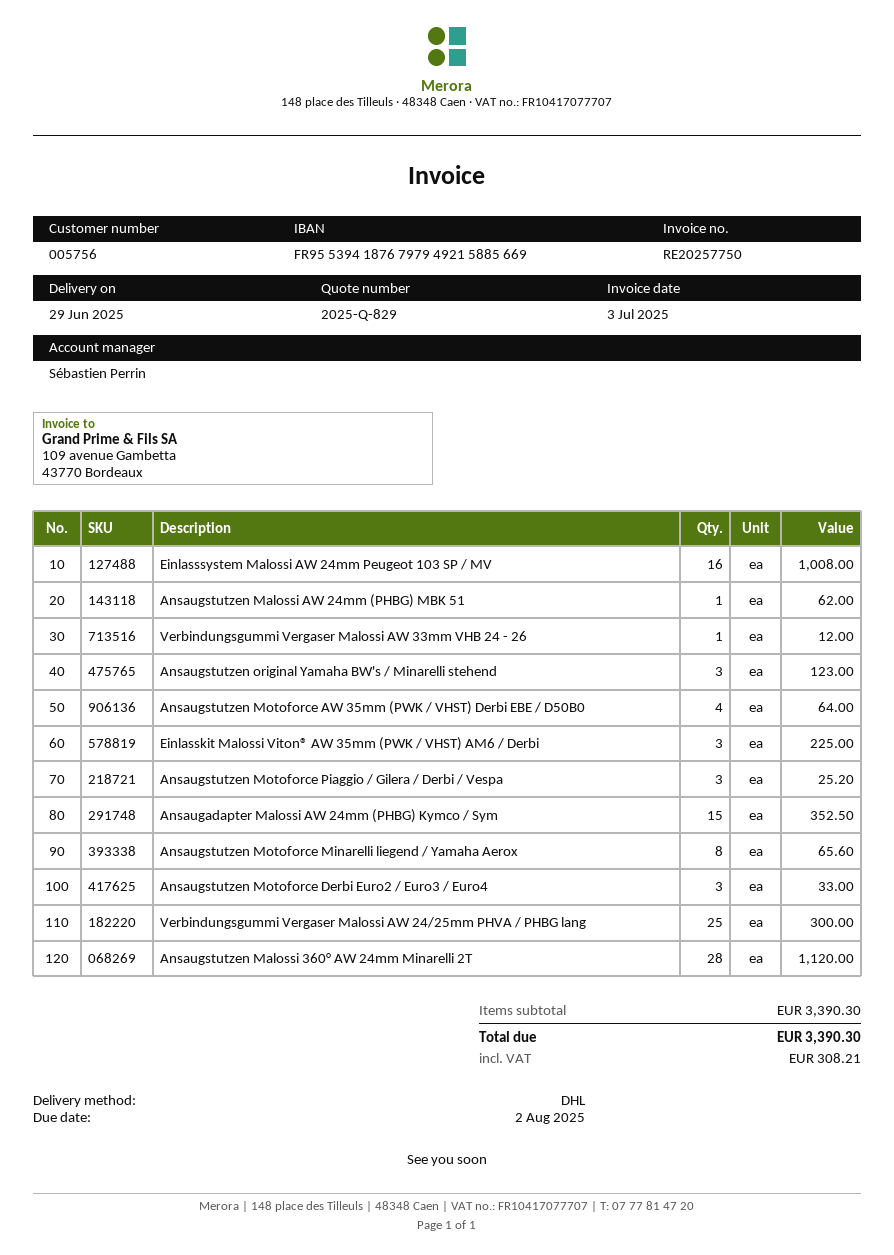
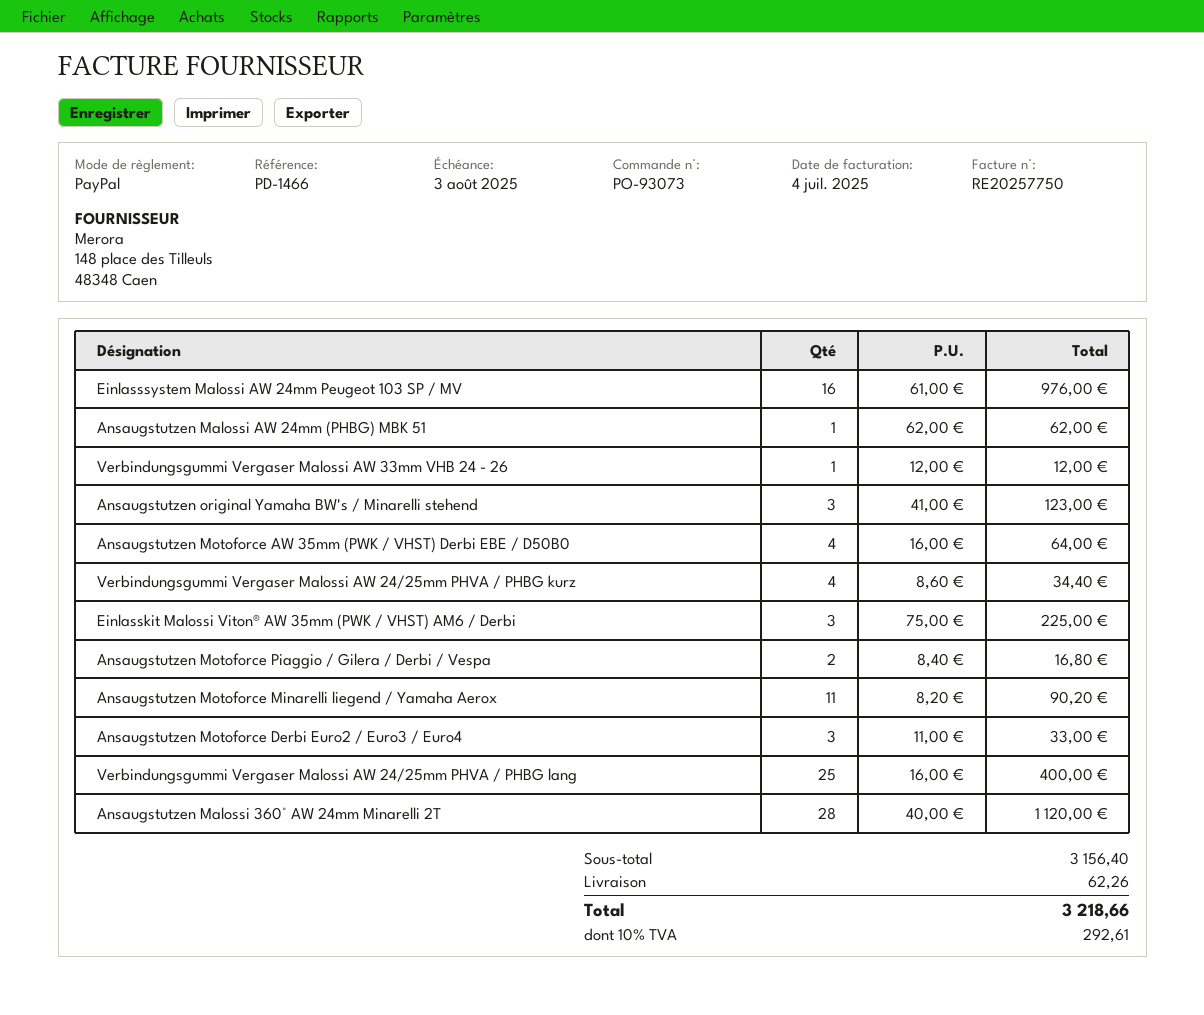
invoice date: 2025-07-03 -> 2025-07-04
due date: 2025-08-02 -> 2025-08-03
Einlasssystem Malossi AW 24mm Peugeot 103 SP / MV: 16 for 1008.00 -> 16 for 976.00
Ansaugstutzen Motoforce Piaggio / Gilera / Derbi / Vespa: 3 for 25.20 -> 2 for 16.80
Ansaugadapter Malossi AW 24mm (PHBG) Kymco / Sym: 15 for 352.50 -> none
Ansaugstutzen Motoforce Minarelli liegend / Yamaha Aerox: 8 for 65.60 -> 11 for 90.20
Verbindungsgummi Vergaser Malossi AW 24/25mm PHVA / PHBG lang: 25 for 300.00 -> 25 for 400.00
Verbindungsgummi Vergaser Malossi AW 24/25mm PHVA / PHBG kurz: none -> 4 for 34.40
subtotal: 3390.30 -> 3156.40
shipping: none -> 62.26
tax: 308.21 -> 292.61
total: 3390.30 -> 3218.66

